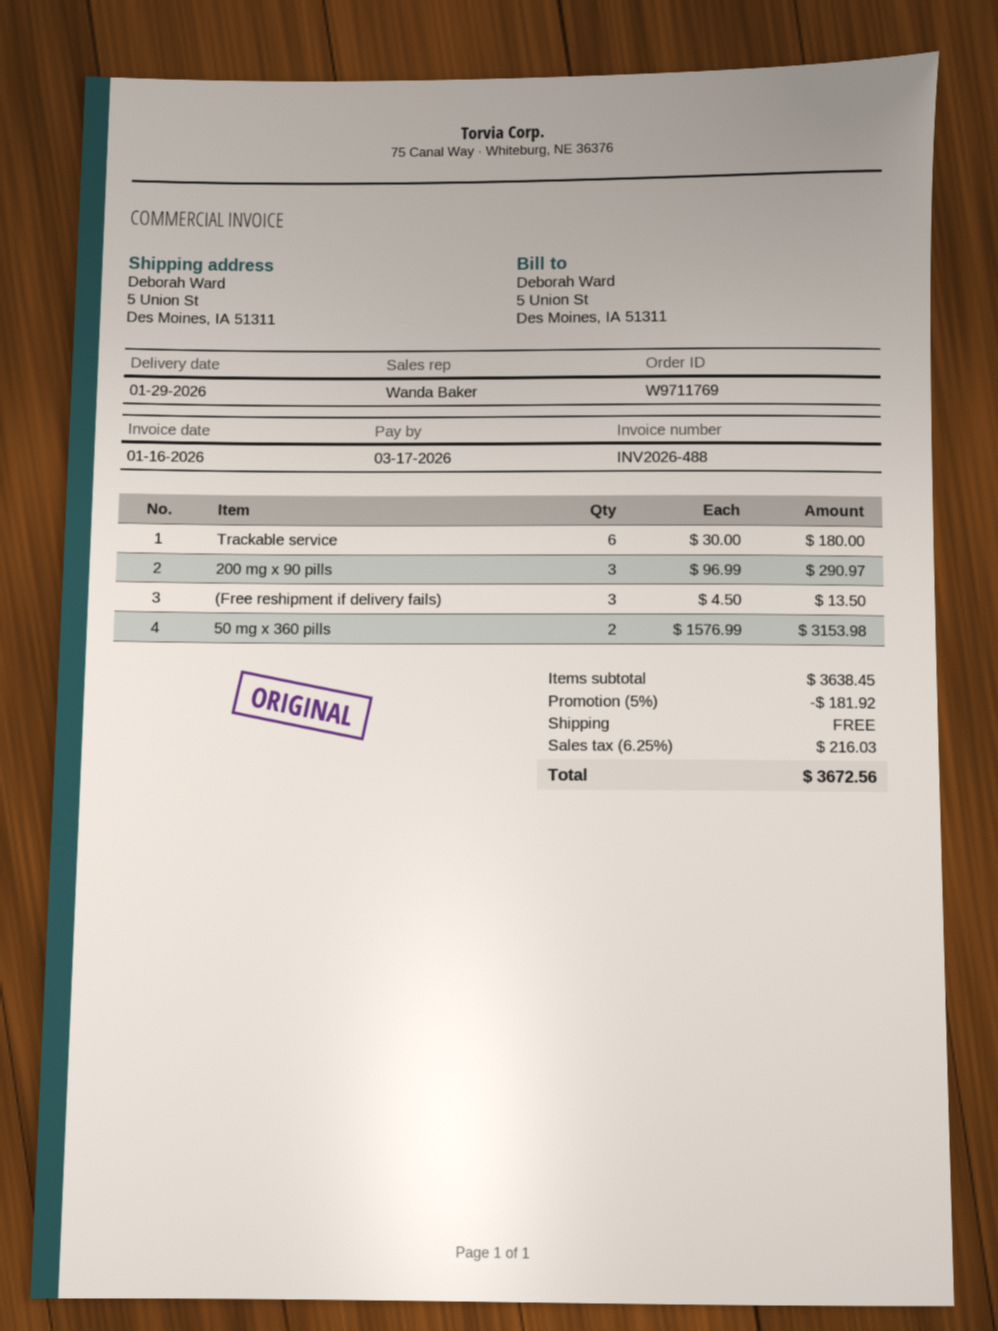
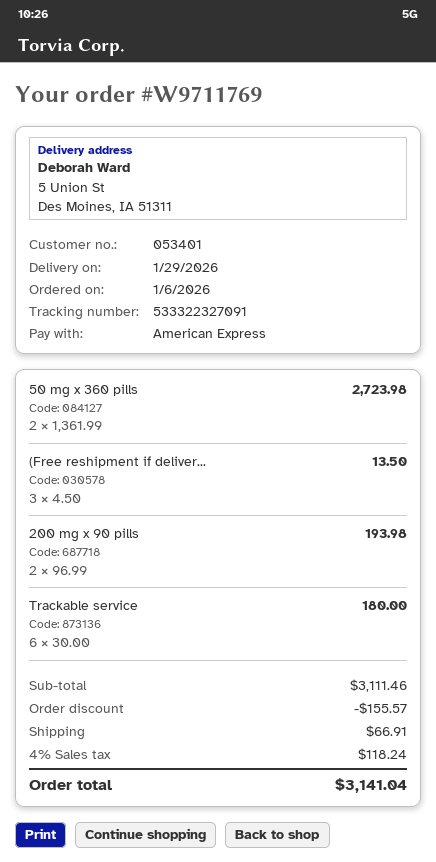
200 mg x 90 pills: 3 x 96.99 = 290.97 -> 2 x 96.99 = 193.98
50 mg x 360 pills: 2 x 1576.99 = 3153.98 -> 2 x 1361.99 = 2723.98
subtotal: 3638.45 -> 3111.46
discount: 181.92 -> 155.57
shipping: 0.00 -> 66.91
tax: 6.25% = 216.03 -> 4% = 118.24
total: 3672.56 -> 3141.04

